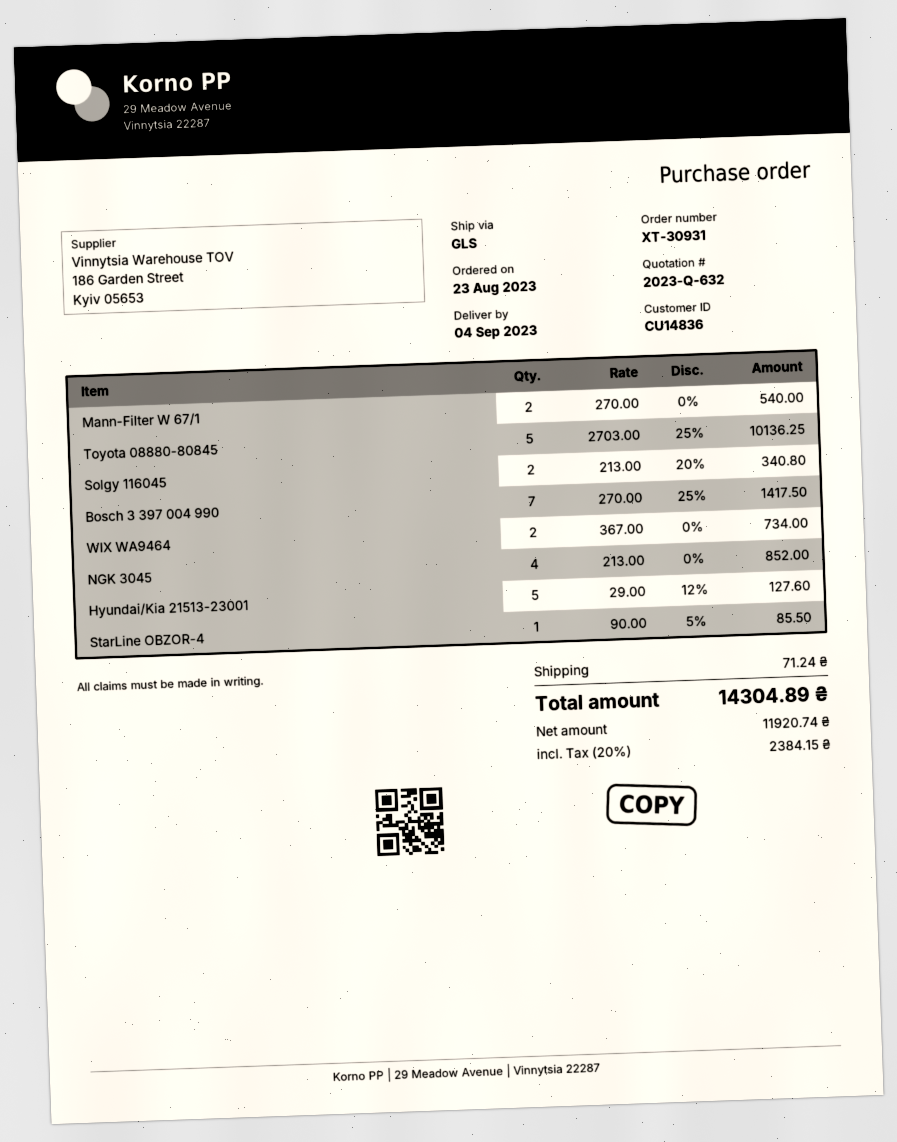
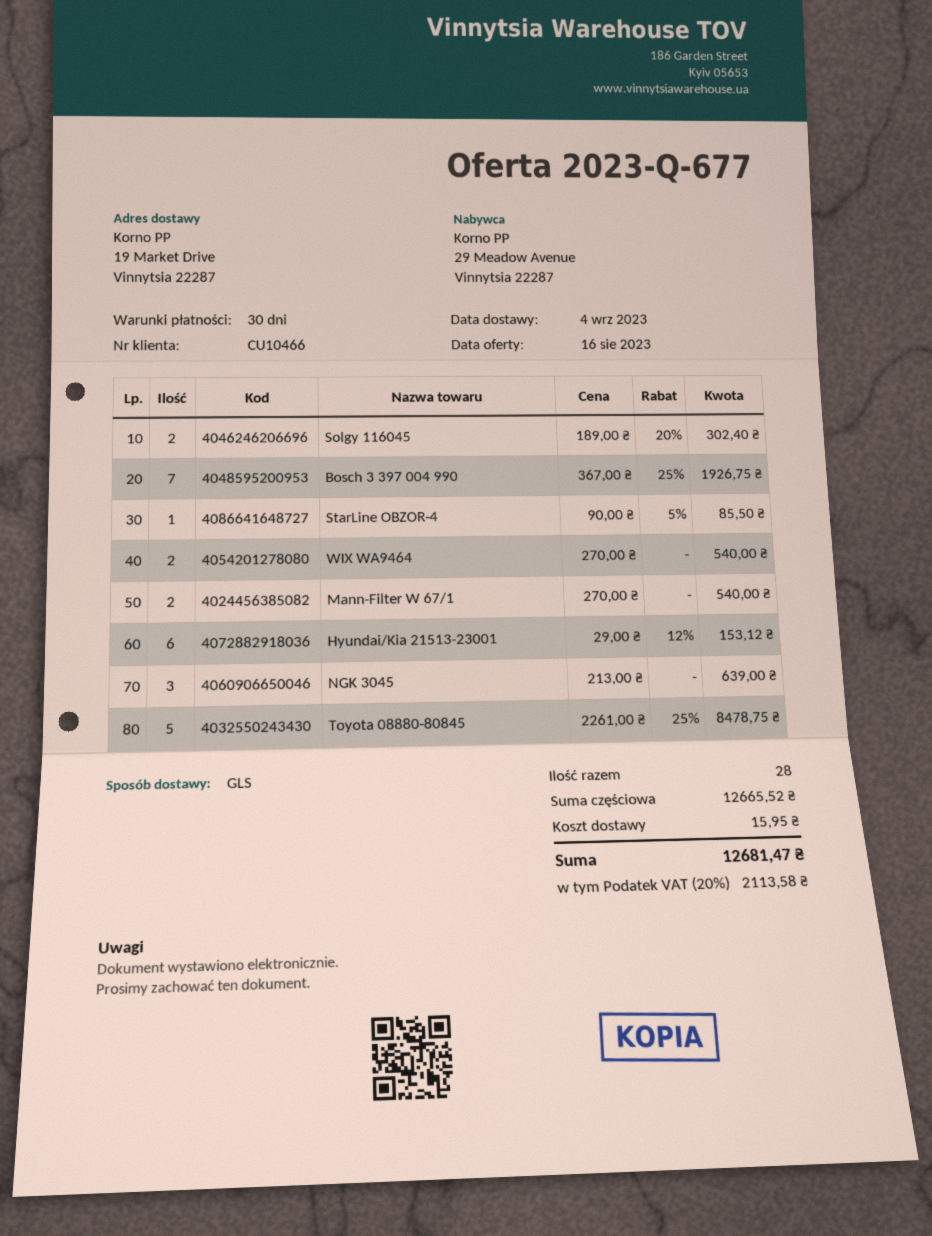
quote number: 2023-Q-632 -> 2023-Q-677
customer number: CU14836 -> CU10466
Toyota 08880-80845: 5 x 2703.00 - 25% = 10136.25 -> 5 x 2261.00 - 25% = 8478.75
Solgy 116045: 2 x 213.00 - 20% = 340.80 -> 2 x 189.00 - 20% = 302.40
Bosch 3 397 004 990: 7 x 270.00 - 25% = 1417.50 -> 7 x 367.00 - 25% = 1926.75
WIX WA9464: 2 x 367.00 = 734.00 -> 2 x 270.00 = 540.00
NGK 3045: 4 x 213.00 = 852.00 -> 3 x 213.00 = 639.00
Hyundai/Kia 21513-23001: 5 x 29.00 - 12% = 127.60 -> 6 x 29.00 - 12% = 153.12
shipping: 71.24 -> 15.95
tax: 20% = 2384.15 -> 20% = 2113.58
total: 14304.89 -> 12681.47

